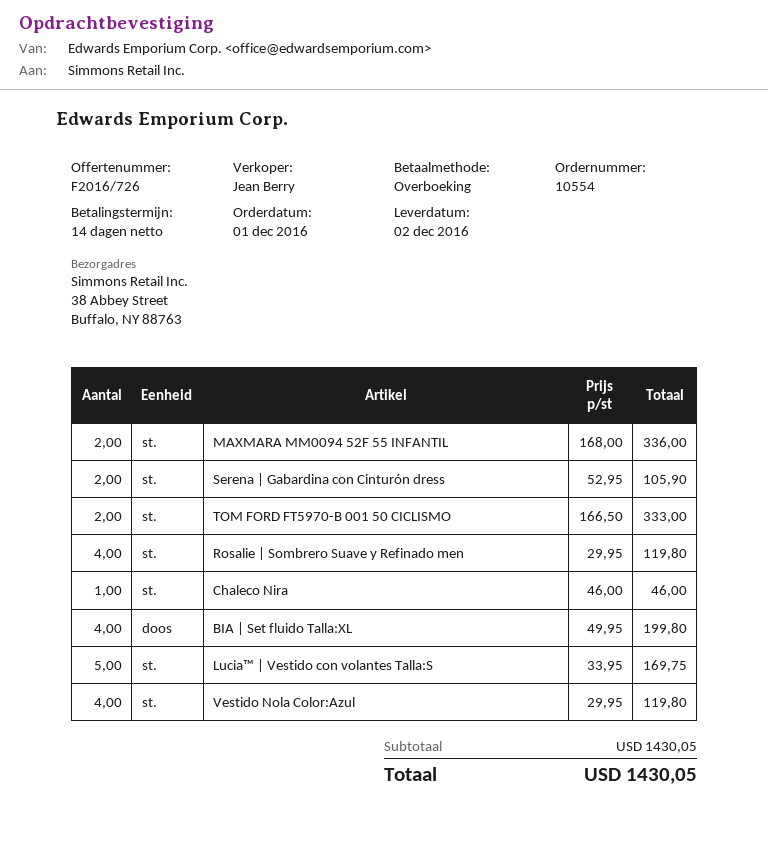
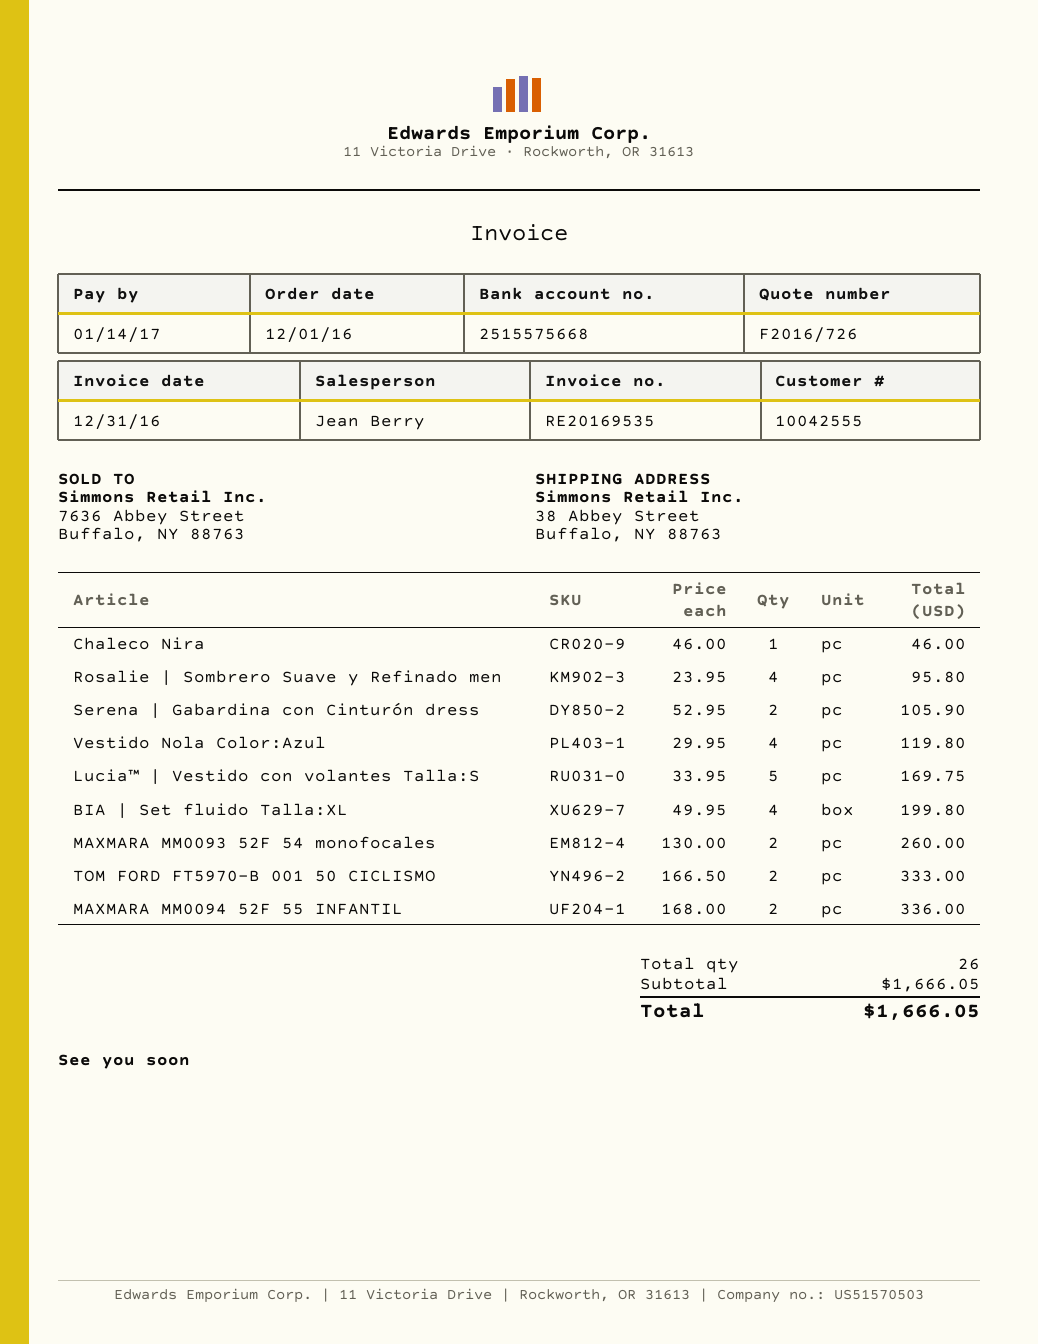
Rosalie | Sombrero Suave y Refinado men: 4 x 29.95 = 119.80 -> 4 x 23.95 = 95.80
MAXMARA MM0093 52F 54 monofocales: none -> 2 x 130.00 = 260.00
subtotal: 1430.05 -> 1666.05
total: 1430.05 -> 1666.05

